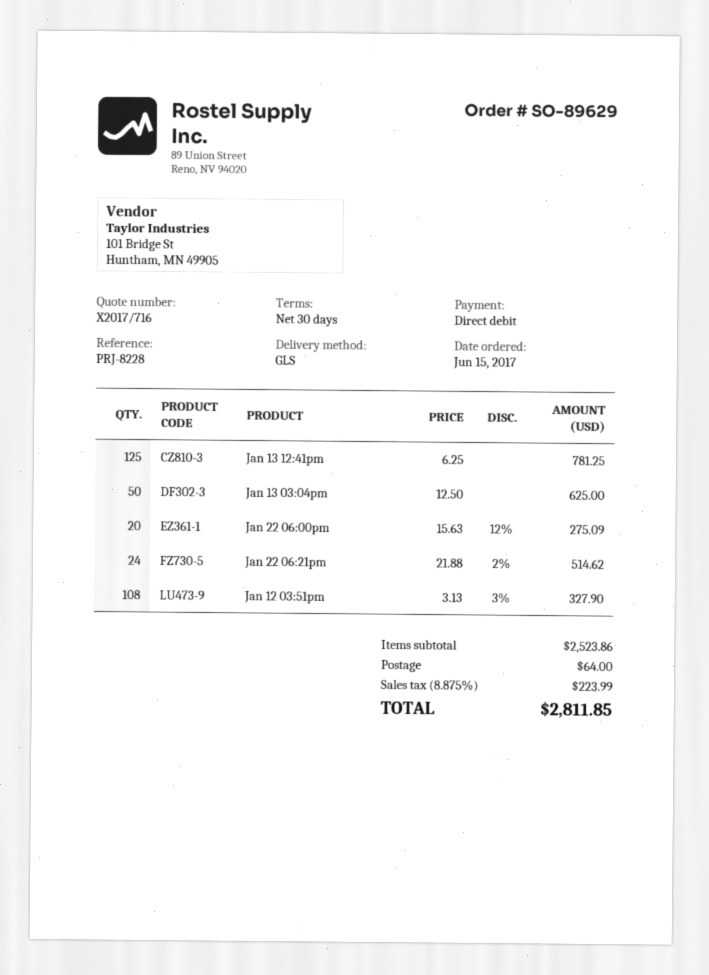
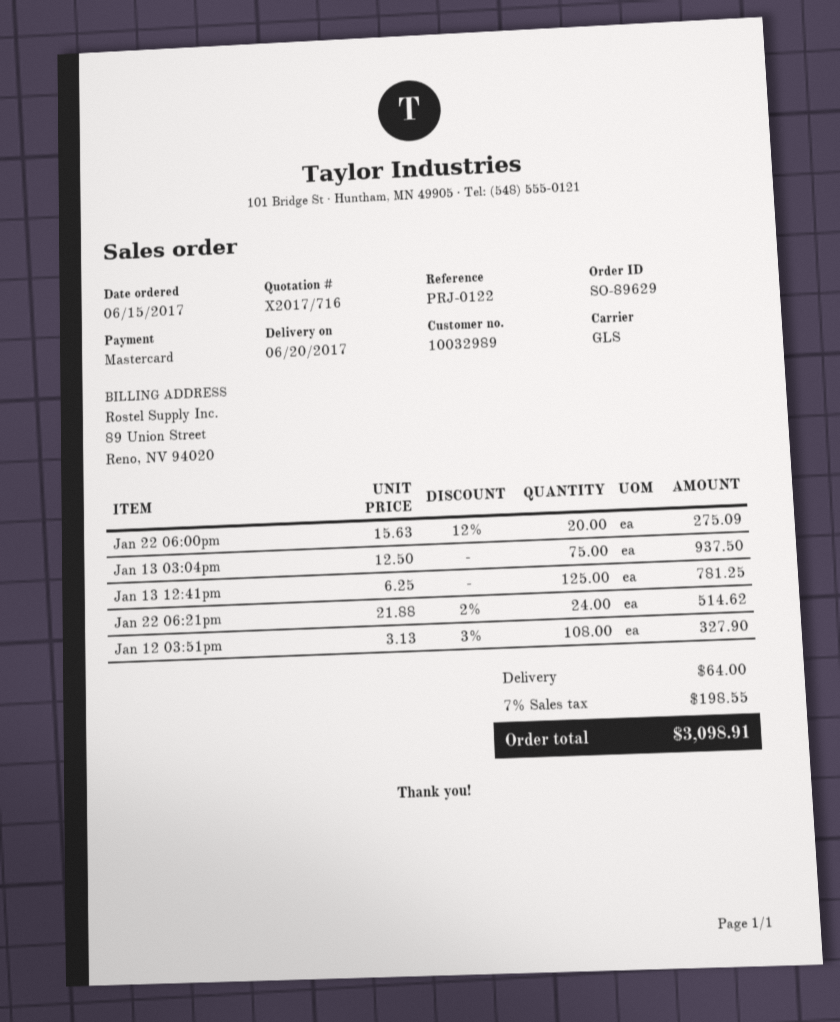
reference: PRJ-8228 -> PRJ-0122
payment method: direct debit -> Mastercard
Jan 13 03:04pm: 50 x 12.50 = 625.00 -> 75 x 12.50 = 937.50
tax: 8.875% = 223.99 -> 7% = 198.55
total: 2811.85 -> 3098.91

